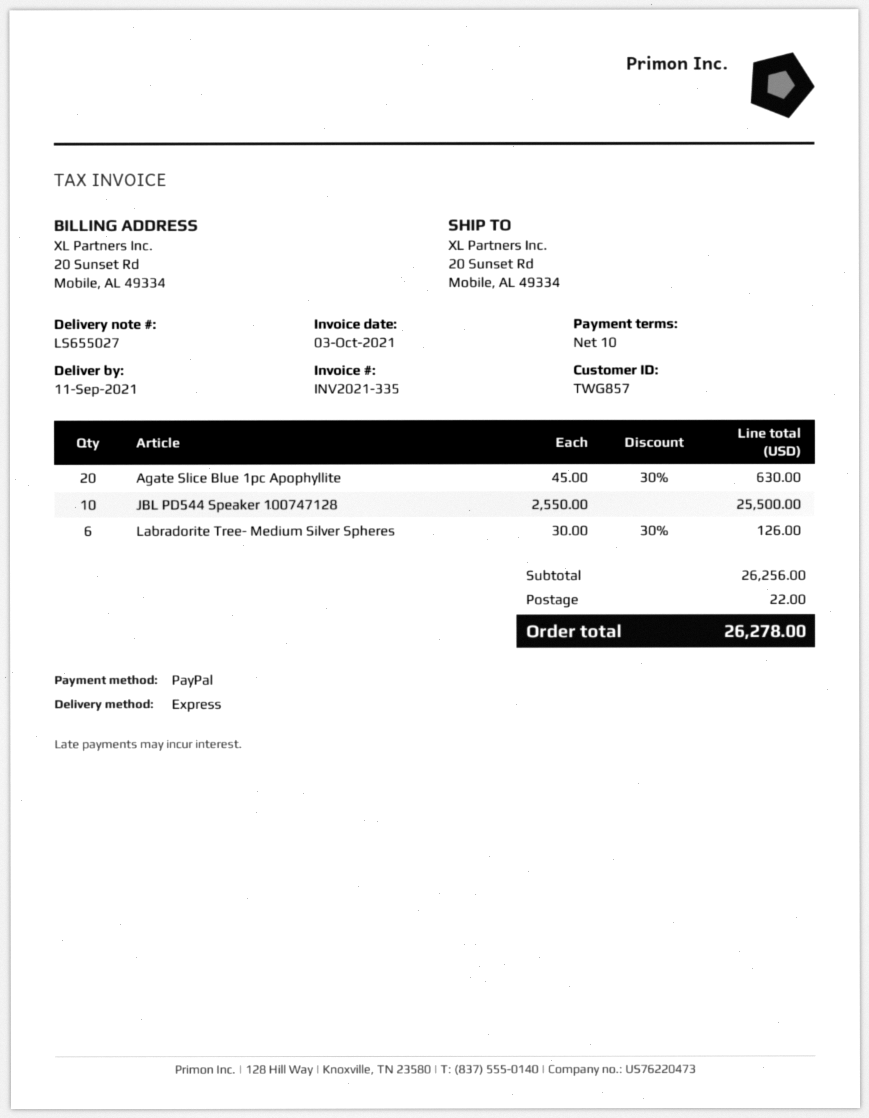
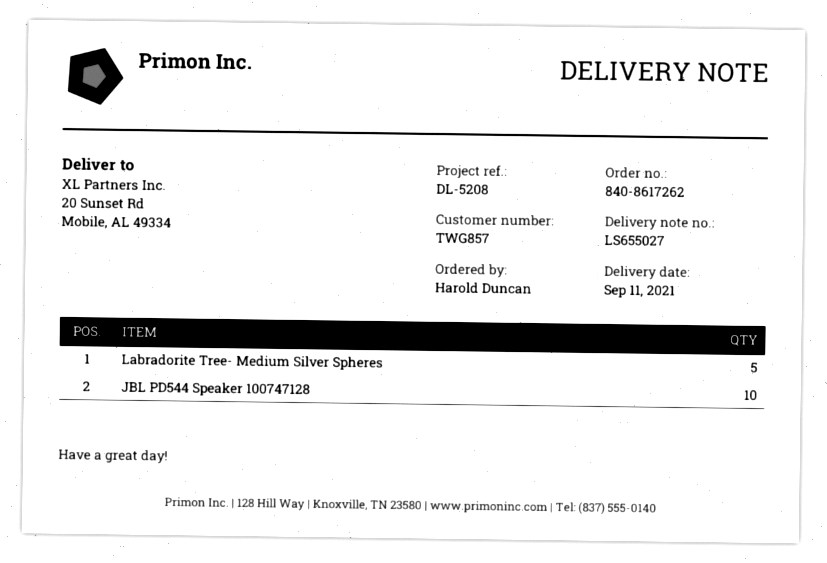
Agate Slice Blue 1pc Apophyllite: 20 -> none
Labradorite Tree- Medium Silver Spheres: 6 -> 5

